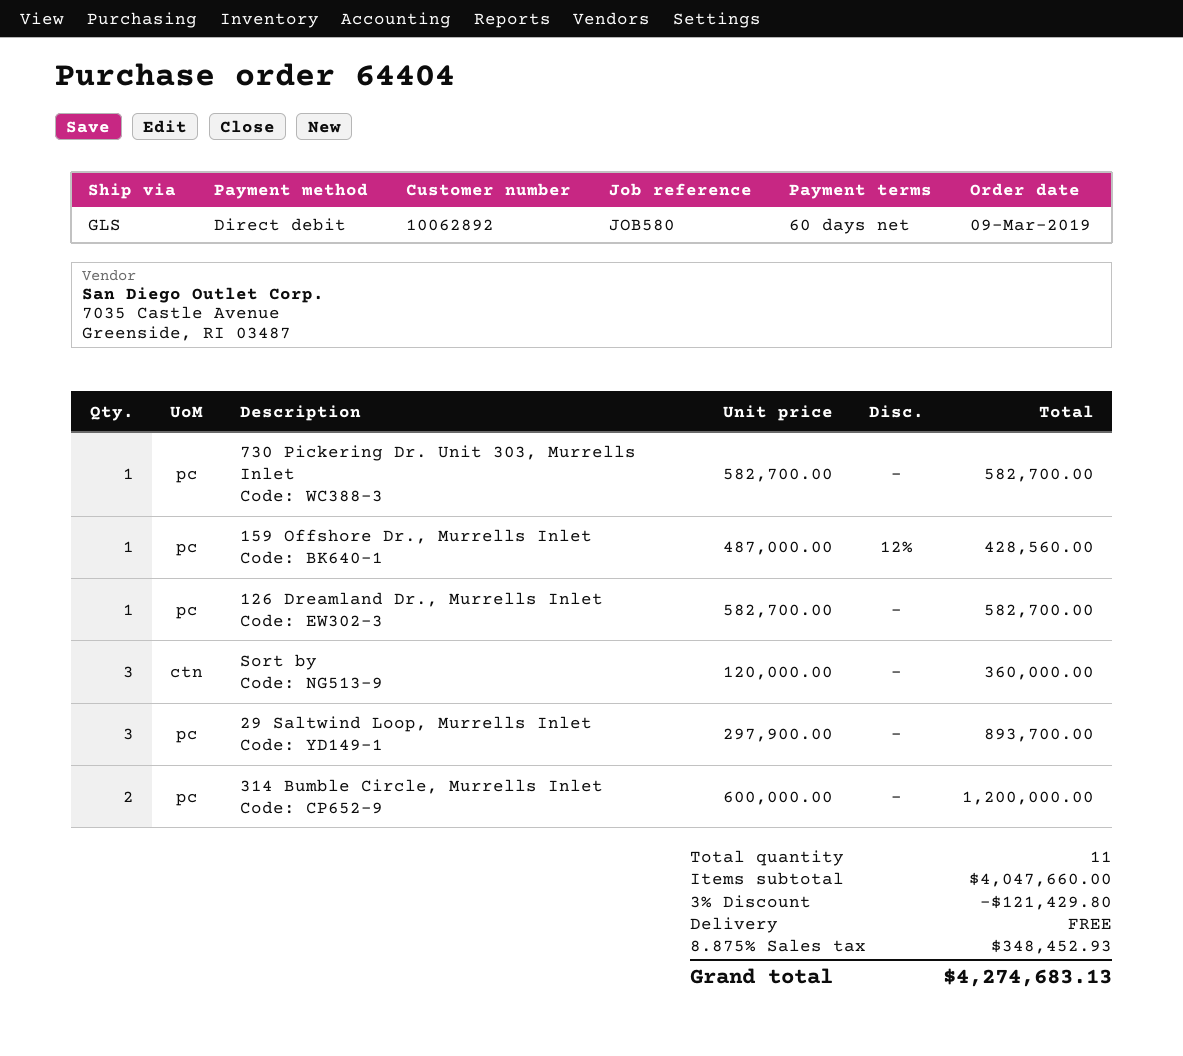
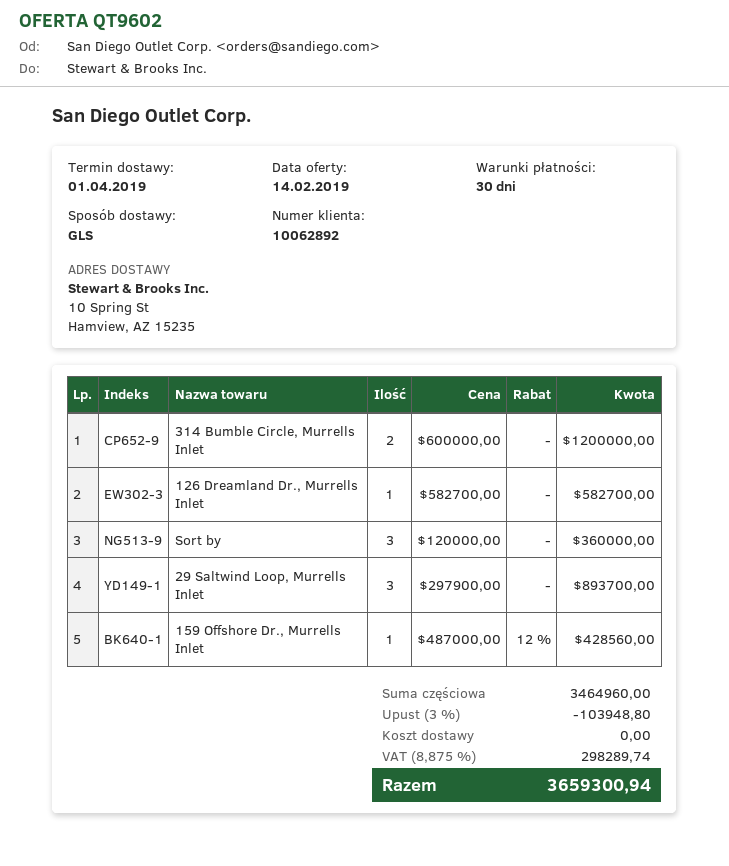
payment terms: 60 days -> 30 days
730 Pickering Dr. Unit 303, Murrells Inlet: 1 x 582700.00 = 582700.00 -> none
subtotal: 4047660.00 -> 3464960.00
discount: 3% = 121429.80 -> 3% = 103948.80
tax: 8.875% = 348452.93 -> 8.875% = 298289.74
total: 4274683.13 -> 3659300.94

